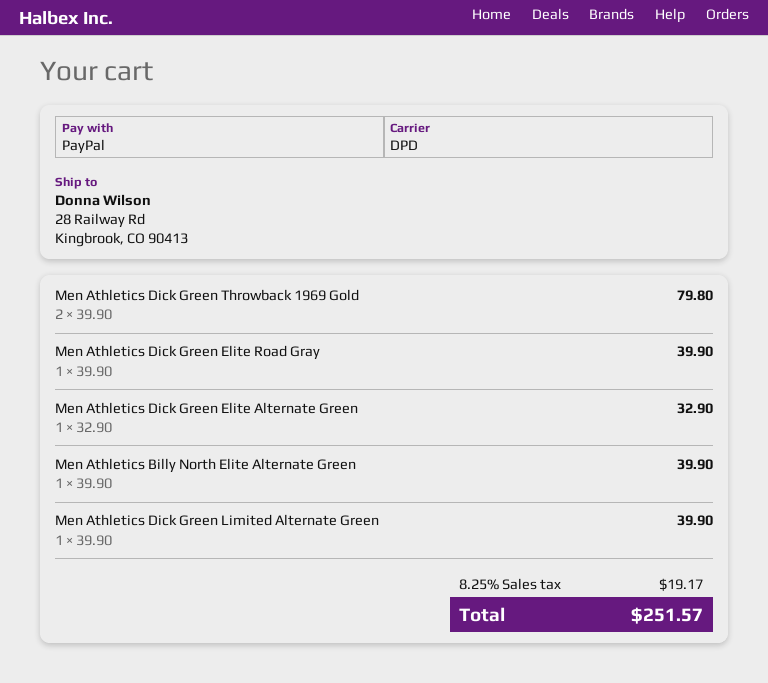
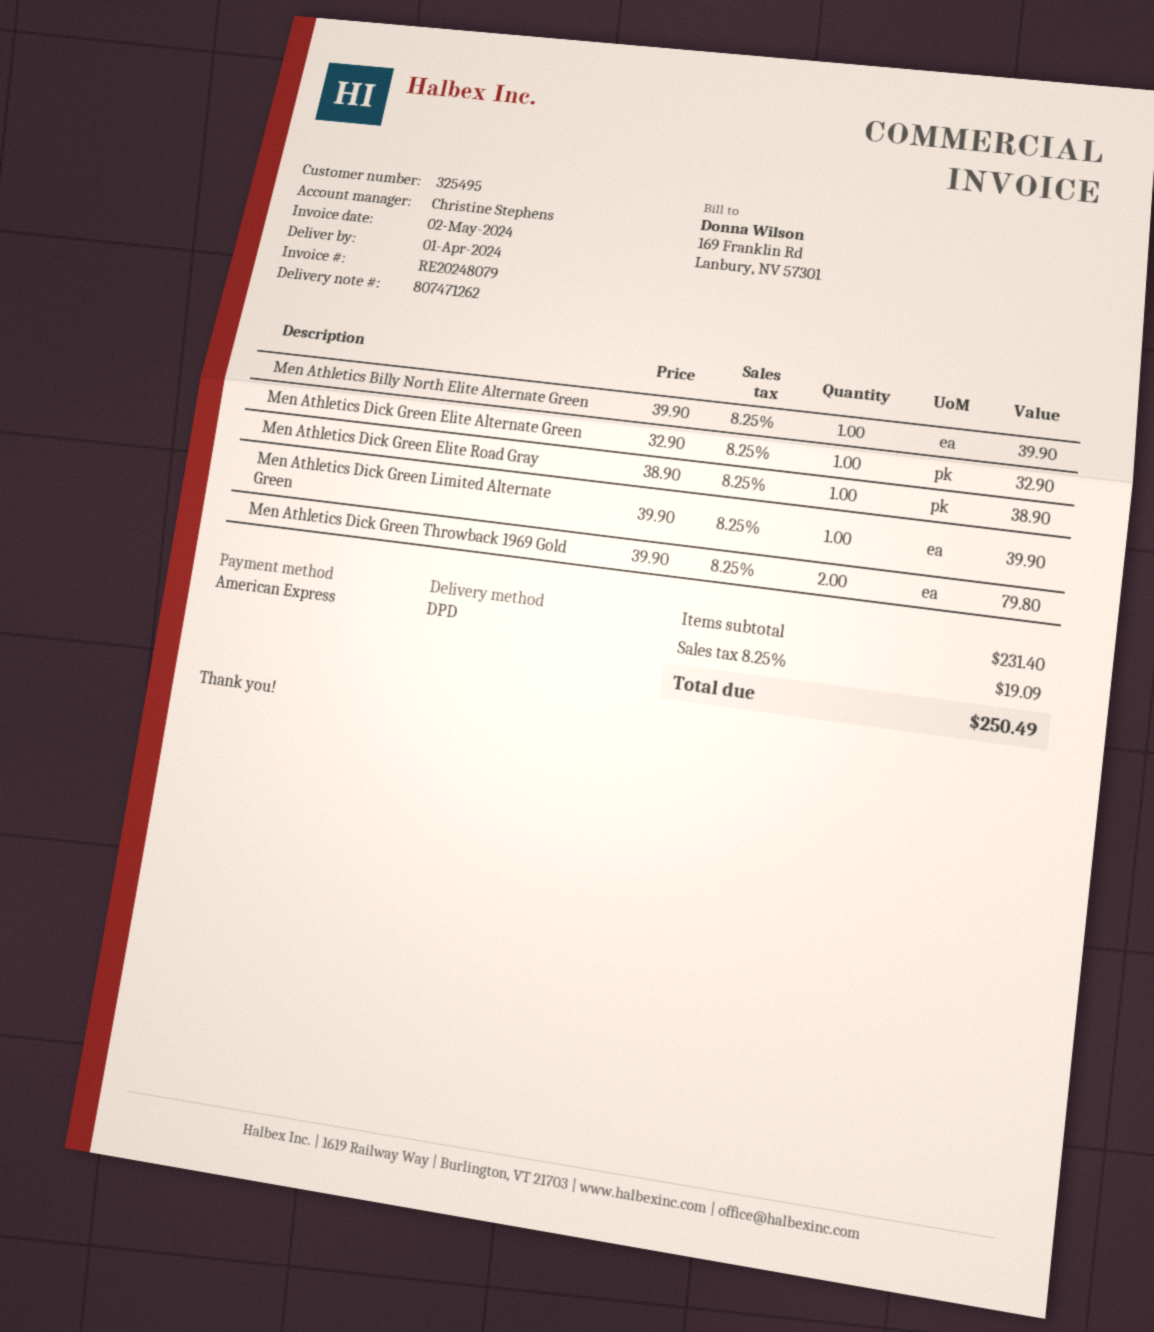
payment method: PayPal -> American Express
Men Athletics Dick Green Elite Road Gray: 1 x 39.90 = 39.90 -> 1 x 38.90 = 38.90
tax: 8.25% = 19.17 -> 8.25% = 19.09
total: 251.57 -> 250.49

